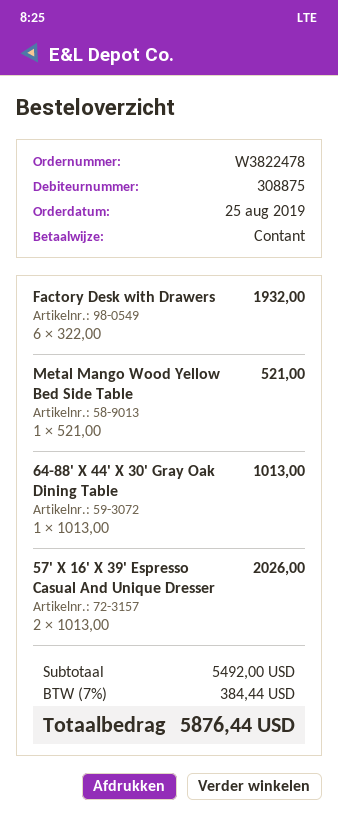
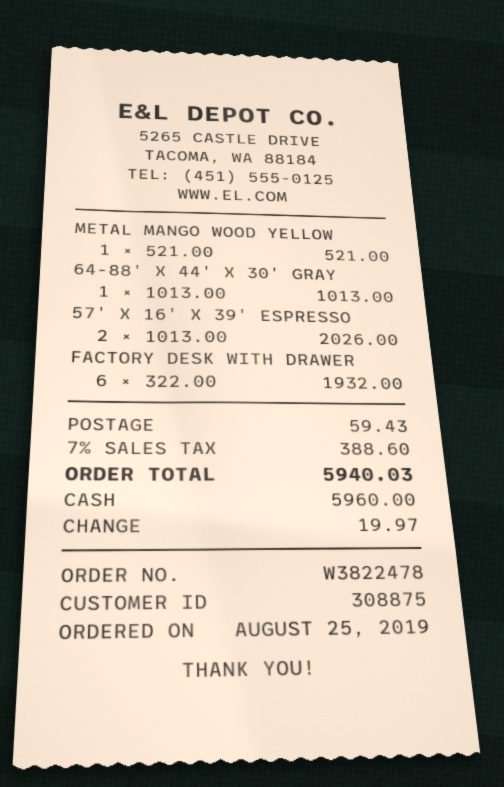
shipping: none -> 59.43
tax: 7% = 384.44 -> 7% = 388.60
total: 5876.44 -> 5940.03

